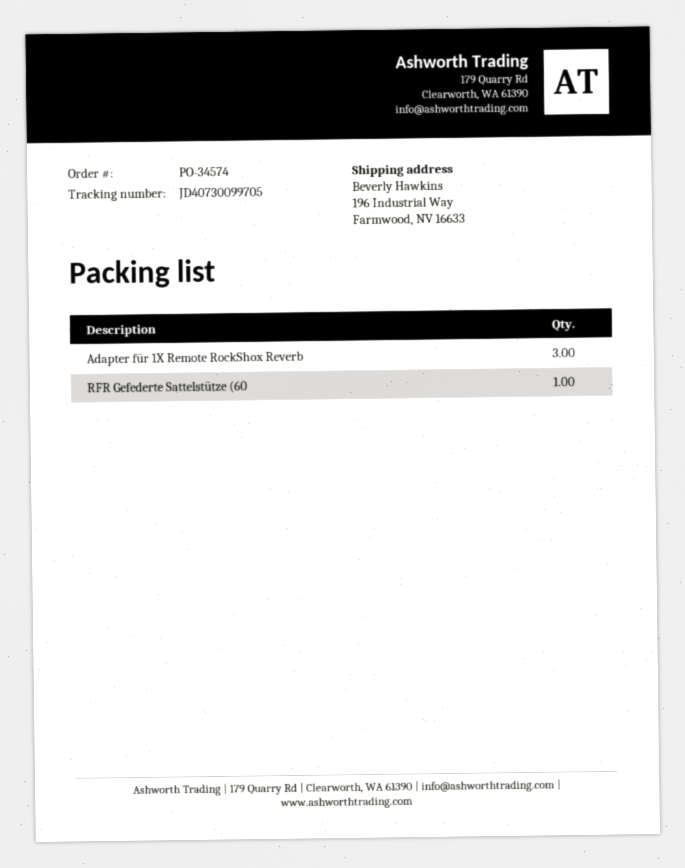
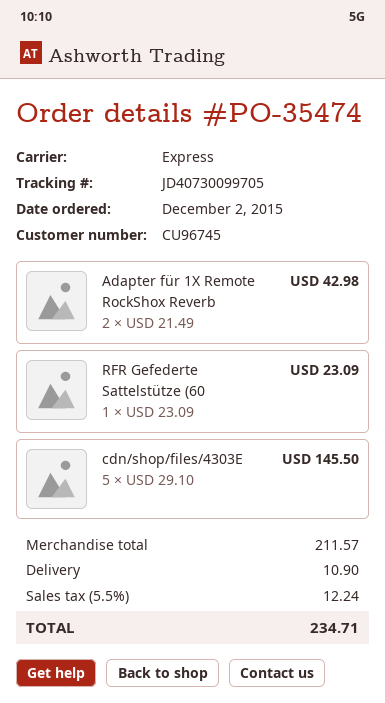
order number: PO-34574 -> PO-35474
Adapter für 1X Remote RockShox Reverb: 3 -> 2
cdn/shop/files/4303E: none -> 5

